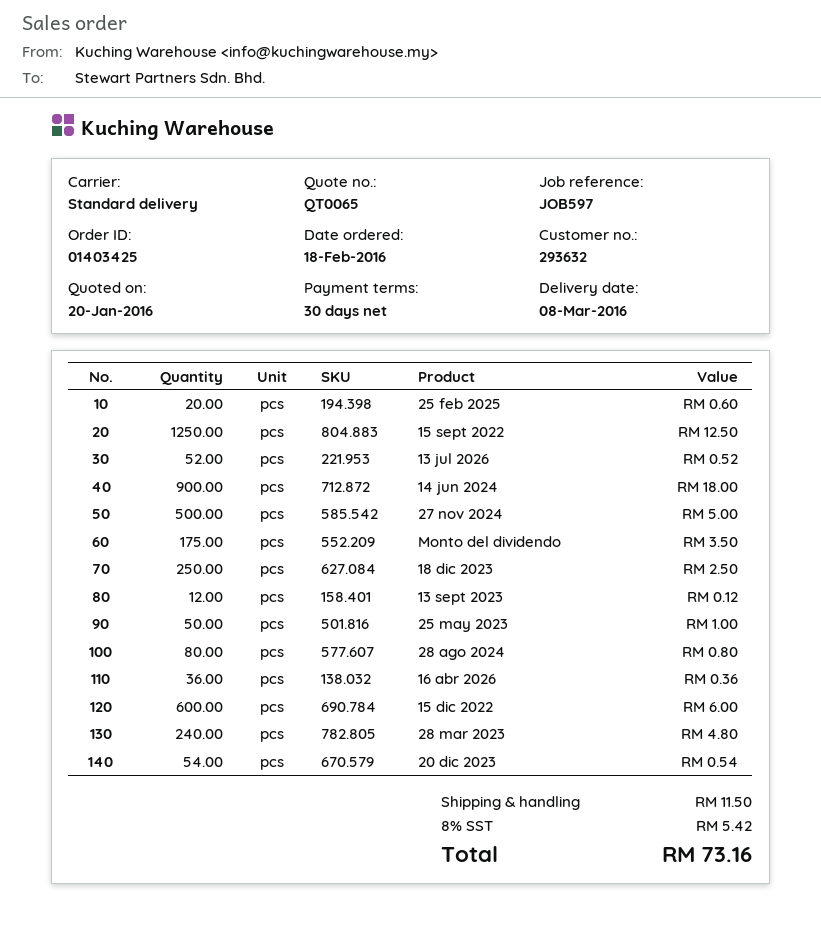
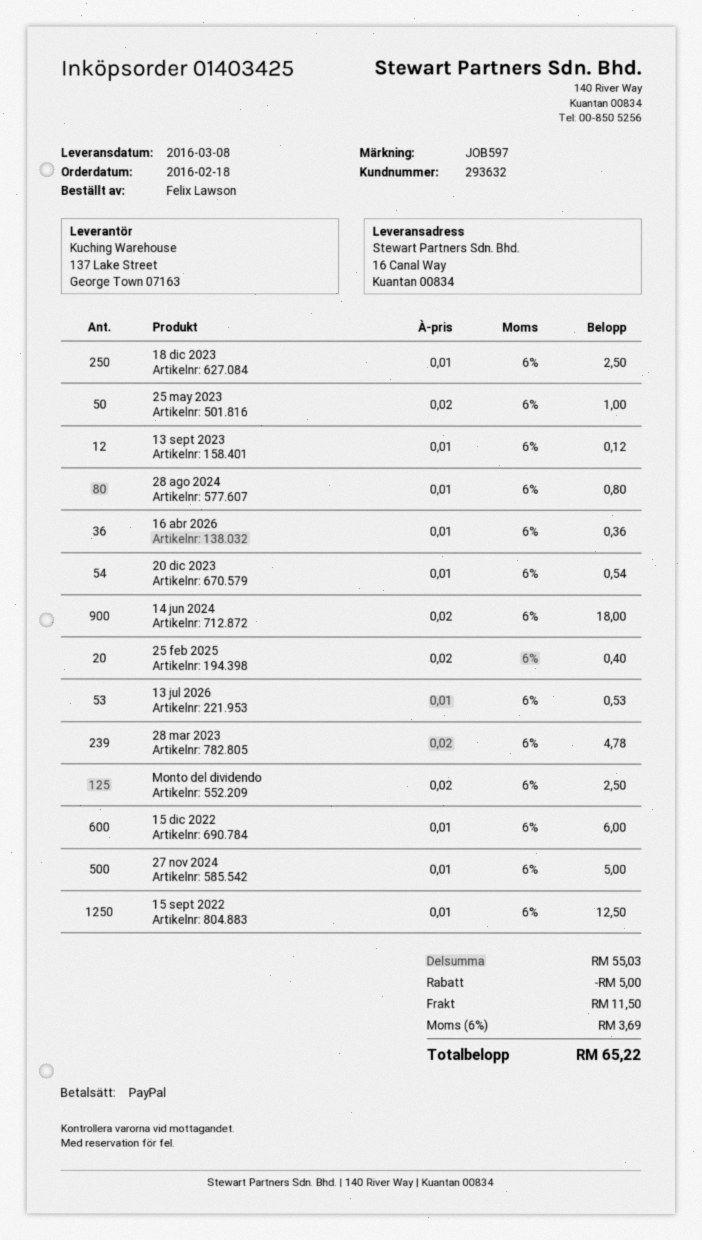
25 feb 2025: 20 for 0.60 -> 20 for 0.40
13 jul 2026: 52 for 0.52 -> 53 for 0.53
Monto del dividendo: 175 for 3.50 -> 125 for 2.50
28 mar 2023: 240 for 4.80 -> 239 for 4.78
discount: none -> 5.00
tax: 8% = 5.42 -> 6% = 3.69
total: 73.16 -> 65.22

